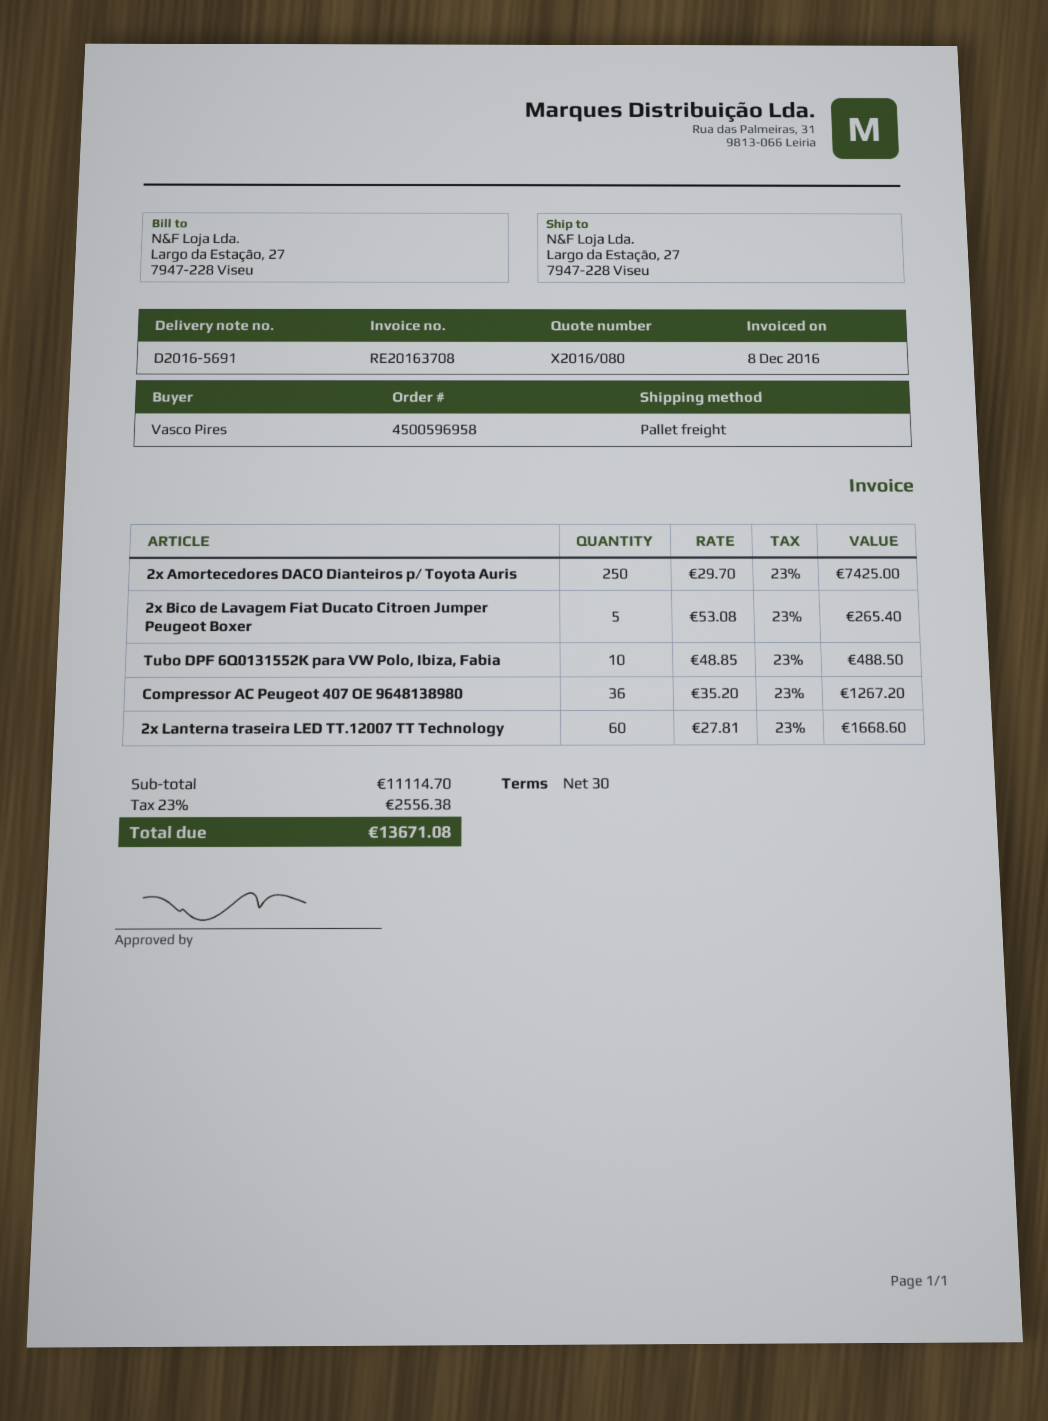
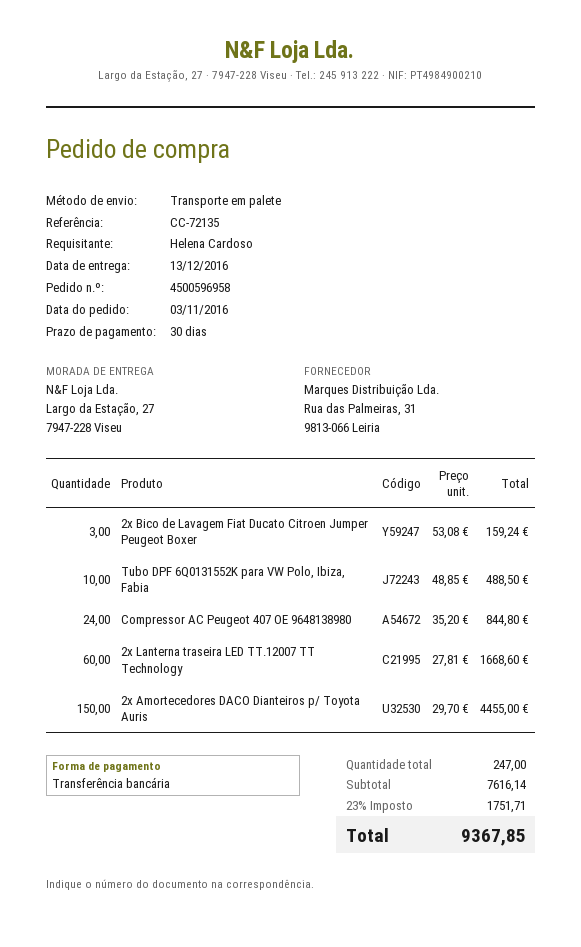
ordered by: Vasco Pires -> Helena Cardoso
2x Amortecedores DACO Dianteiros p/ Toyota Auris: 250 x 29.70 = 7425.00 -> 150 x 29.70 = 4455.00
2x Bico de Lavagem Fiat Ducato Citroen Jumper Peugeot Boxer: 5 x 53.08 = 265.40 -> 3 x 53.08 = 159.24
Compressor AC Peugeot 407 OE 9648138980: 36 x 35.20 = 1267.20 -> 24 x 35.20 = 844.80
subtotal: 11114.70 -> 7616.14
tax: 23% = 2556.38 -> 23% = 1751.71
total: 13671.08 -> 9367.85

